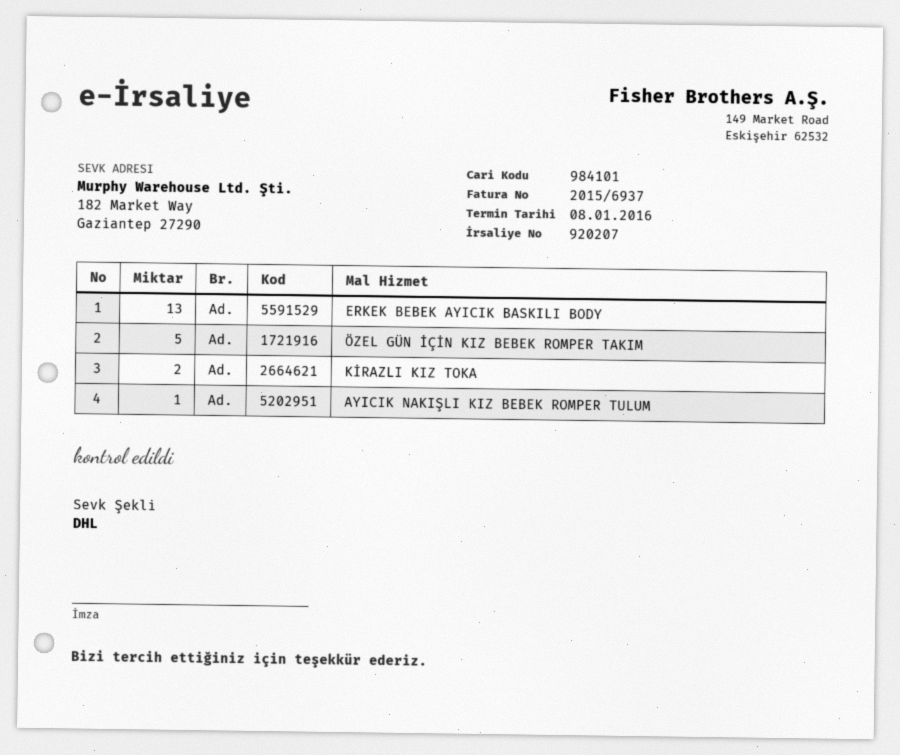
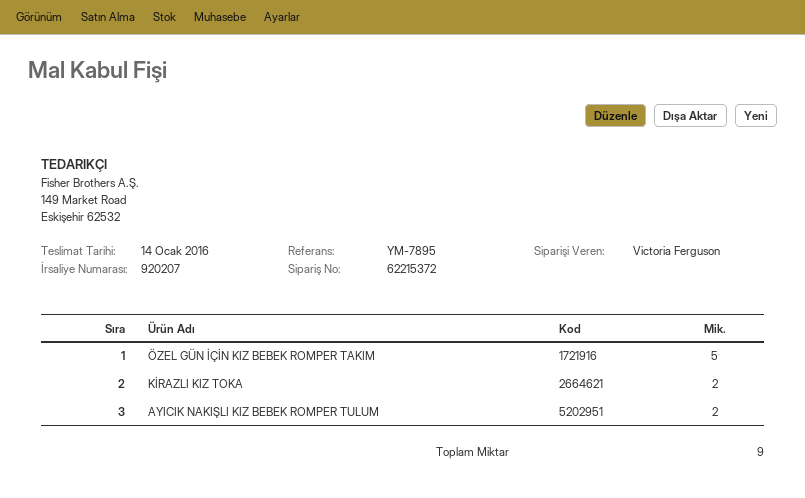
delivery date: 2016-01-08 -> 2016-01-14
ERKEK BEBEK AYICIK BASKILI BODY: 13 -> none
AYICIK NAKIŞLI KIZ BEBEK ROMPER TULUM: 1 -> 2

